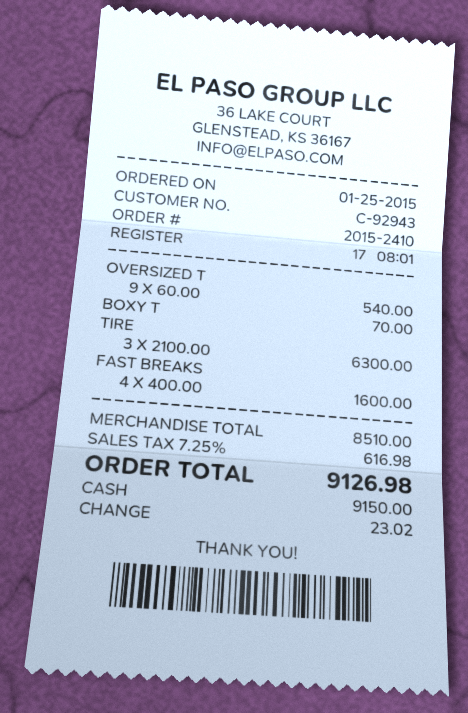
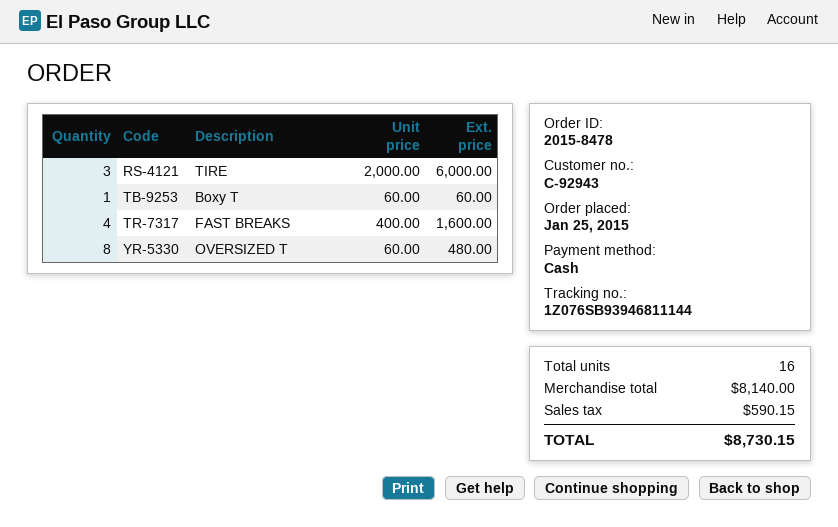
order number: 2015-2410 -> 2015-8478
OVERSIZED T: 9 x 60.00 = 540.00 -> 8 x 60.00 = 480.00
BOXY T: 1 x 70.00 = 70.00 -> 1 x 60.00 = 60.00
TIRE: 3 x 2100.00 = 6300.00 -> 3 x 2000.00 = 6000.00
subtotal: 8510.00 -> 8140.00
tax: 616.98 -> 590.15
total: 9126.98 -> 8730.15

